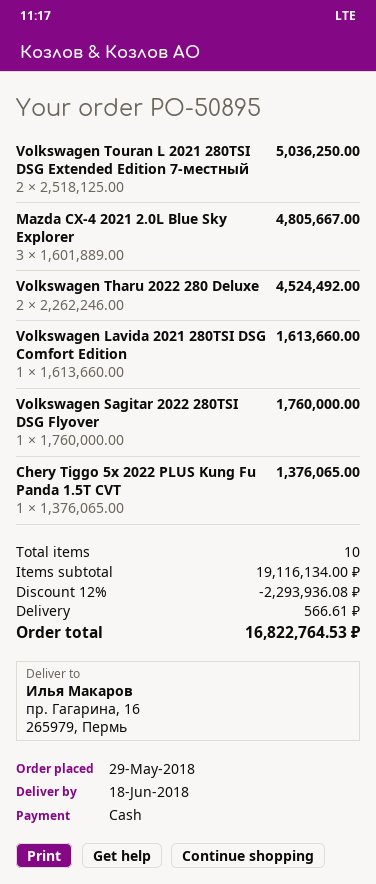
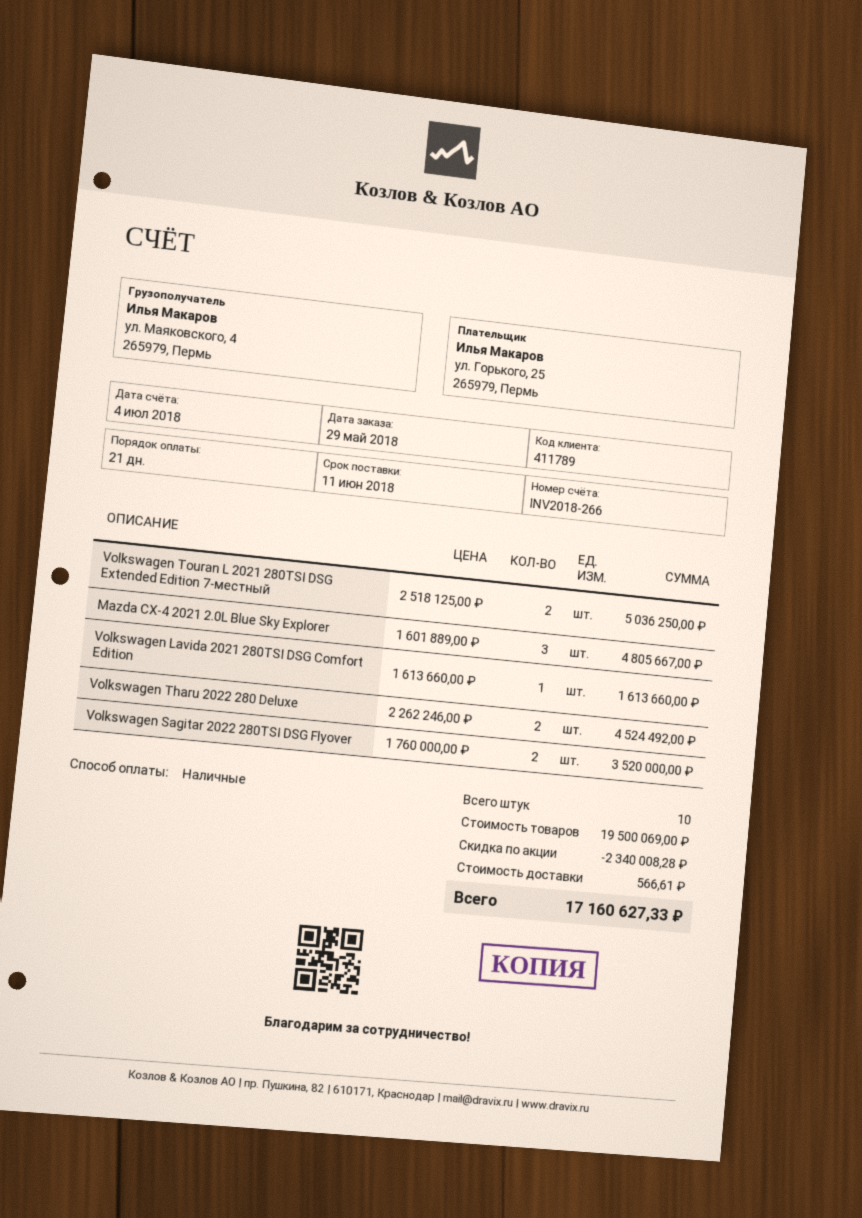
delivery date: 2018-06-18 -> 2018-06-11
ship to: пр. Гагарина, 16, 265979, Пермь -> ул. Маяковского, 4, 265979, Пермь
Volkswagen Sagitar 2022 280TSI DSG Flyover: 1 x 1760000.00 = 1760000.00 -> 2 x 1760000.00 = 3520000.00
Chery Tiggo 5x 2022 PLUS Kung Fu Panda 1.5T CVT: 1 x 1376065.00 = 1376065.00 -> none
subtotal: 19116134.00 -> 19500069.00
discount: 2293936.08 -> 2340008.28
total: 16822764.53 -> 17160627.33

